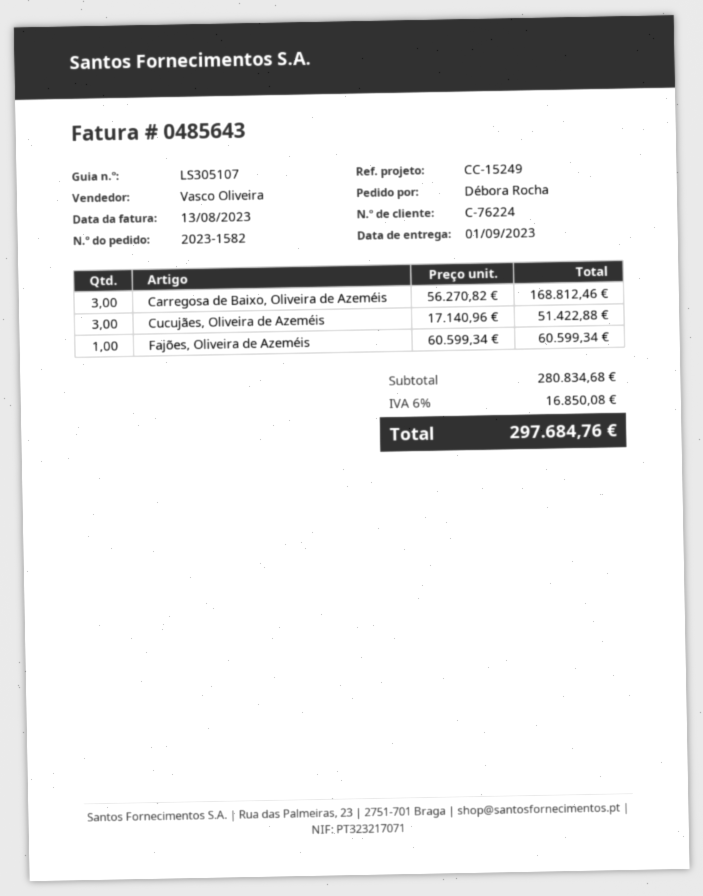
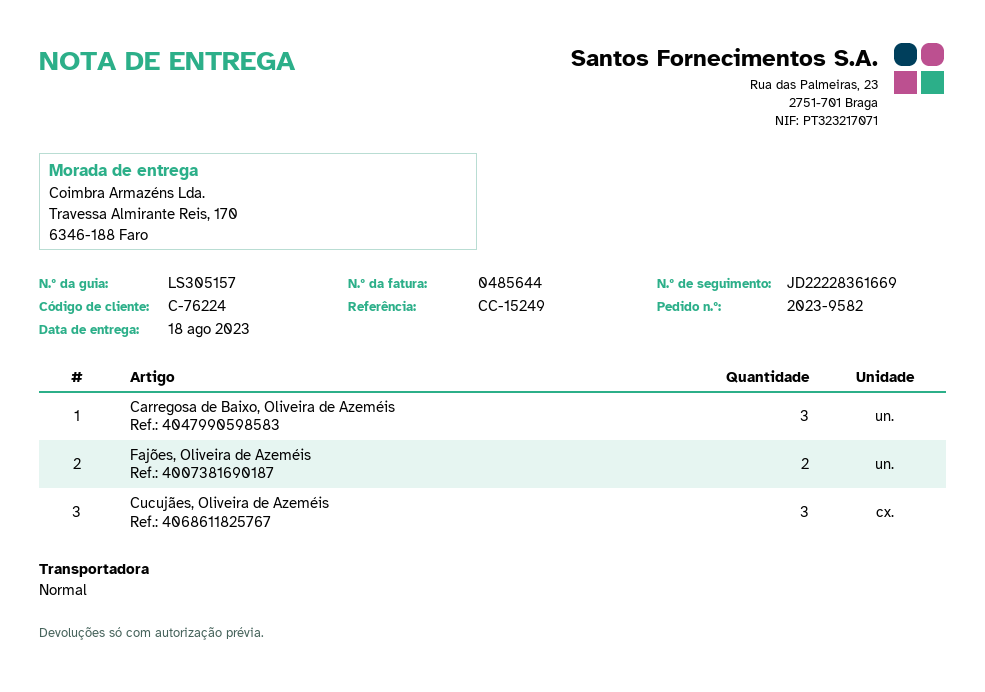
order number: 2023-1582 -> 2023-9582
delivery note number: LS305107 -> LS305157
delivery date: 2023-09-01 -> 2023-08-18
invoice number: 0485643 -> 0485644
Fajões, Oliveira de Azeméis: 1 -> 2

